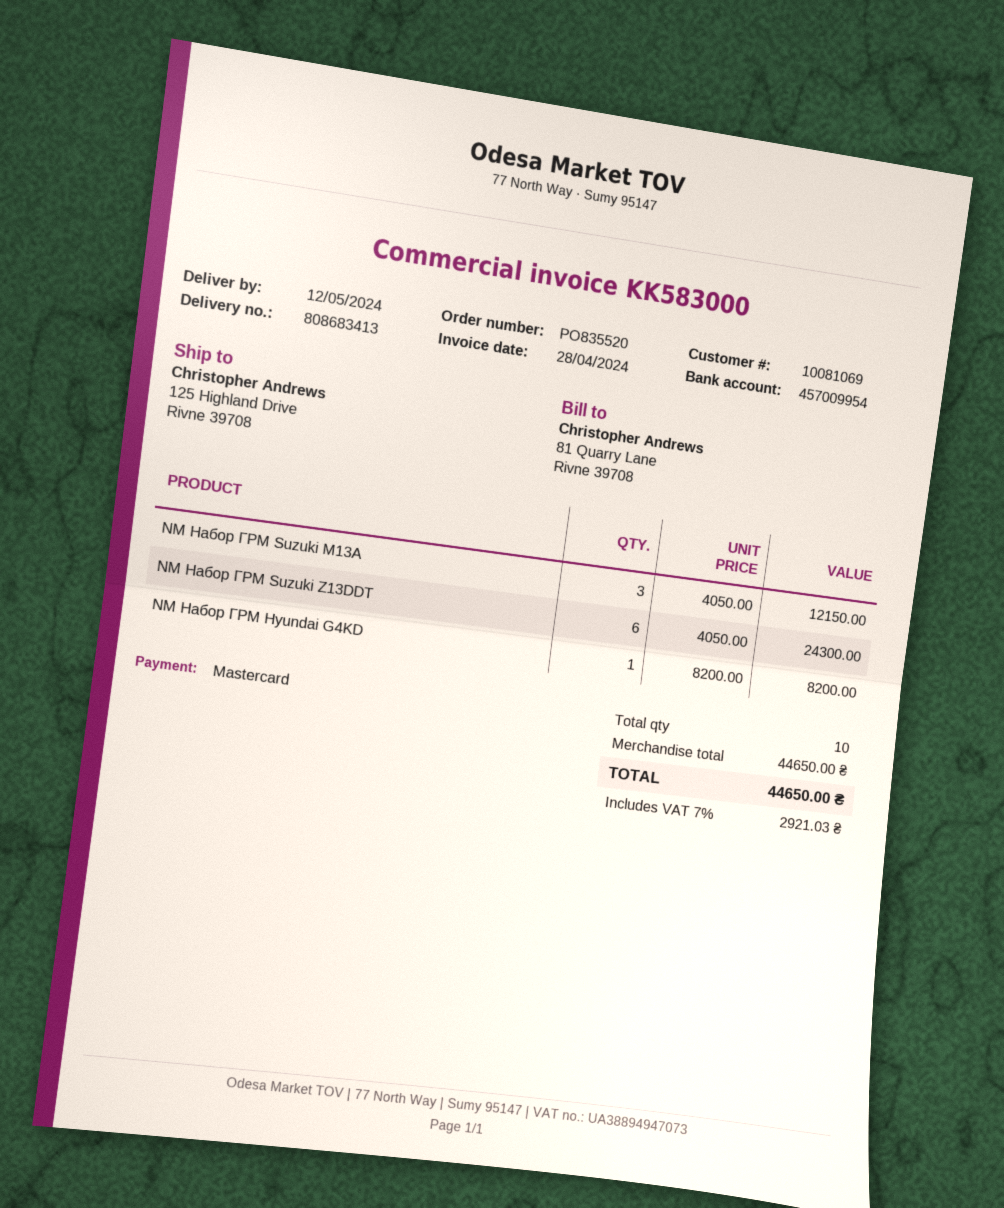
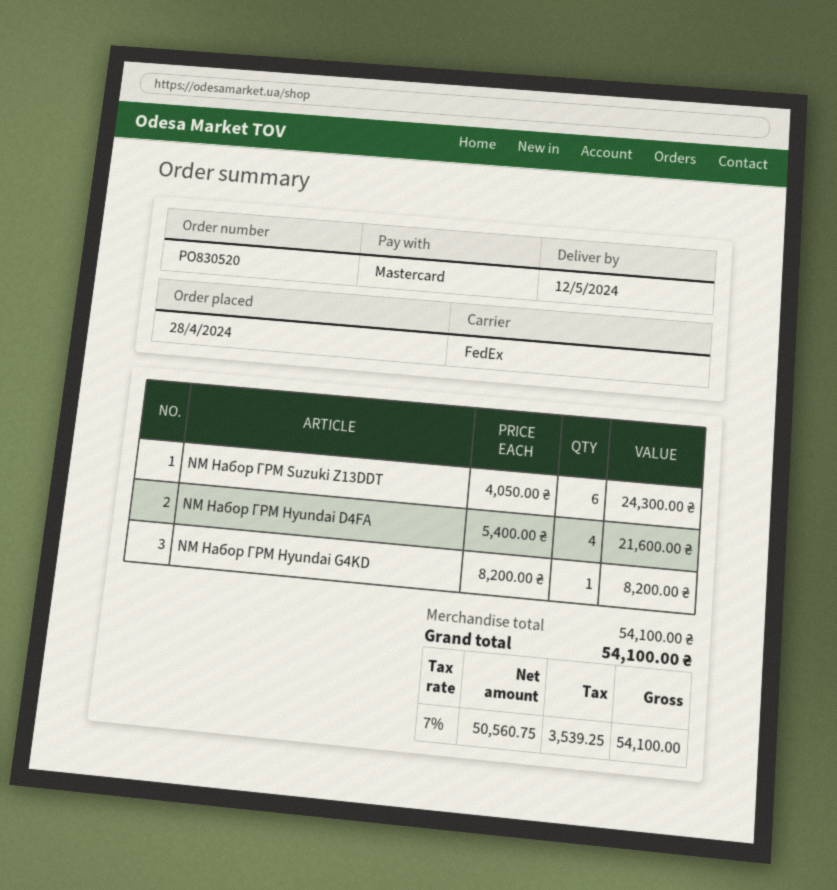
order number: PO835520 -> PO830520
NM Набор ГРМ Suzuki M13A: 3 x 4050.00 = 12150.00 -> none
NM Набор ГРМ Hyundai D4FA: none -> 4 x 5400.00 = 21600.00
subtotal: 44650.00 -> 54100.00
tax: 7% = 2921.03 -> 7% = 3539.25
total: 44650.00 -> 54100.00

